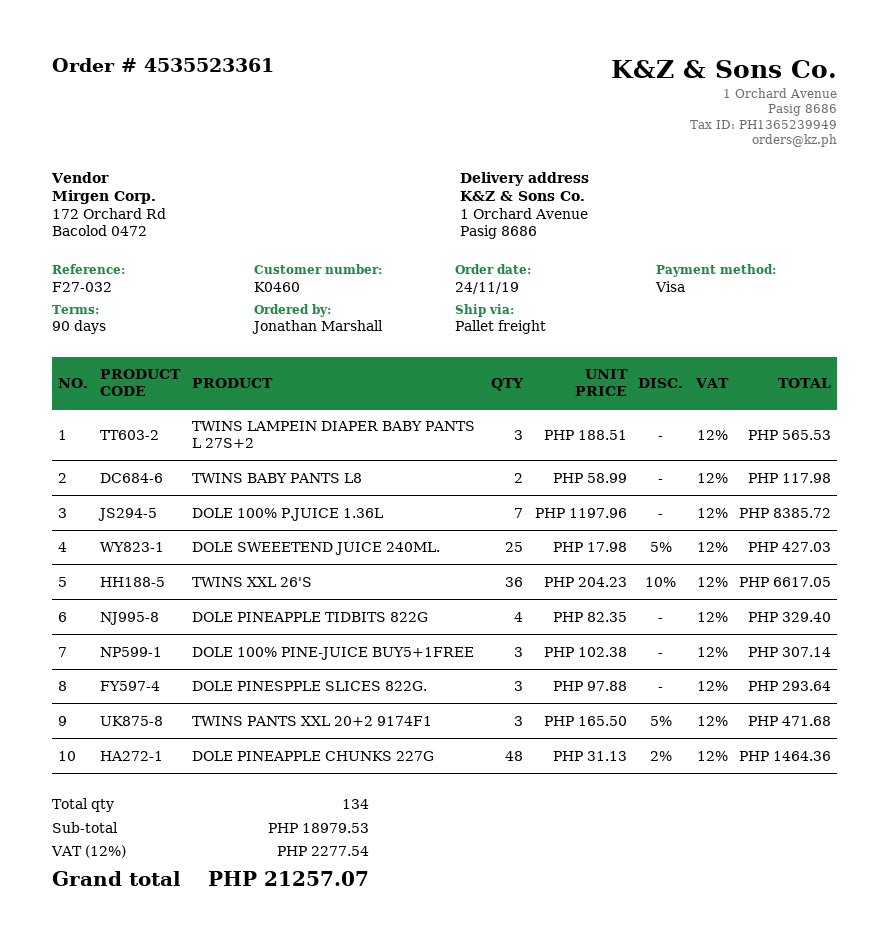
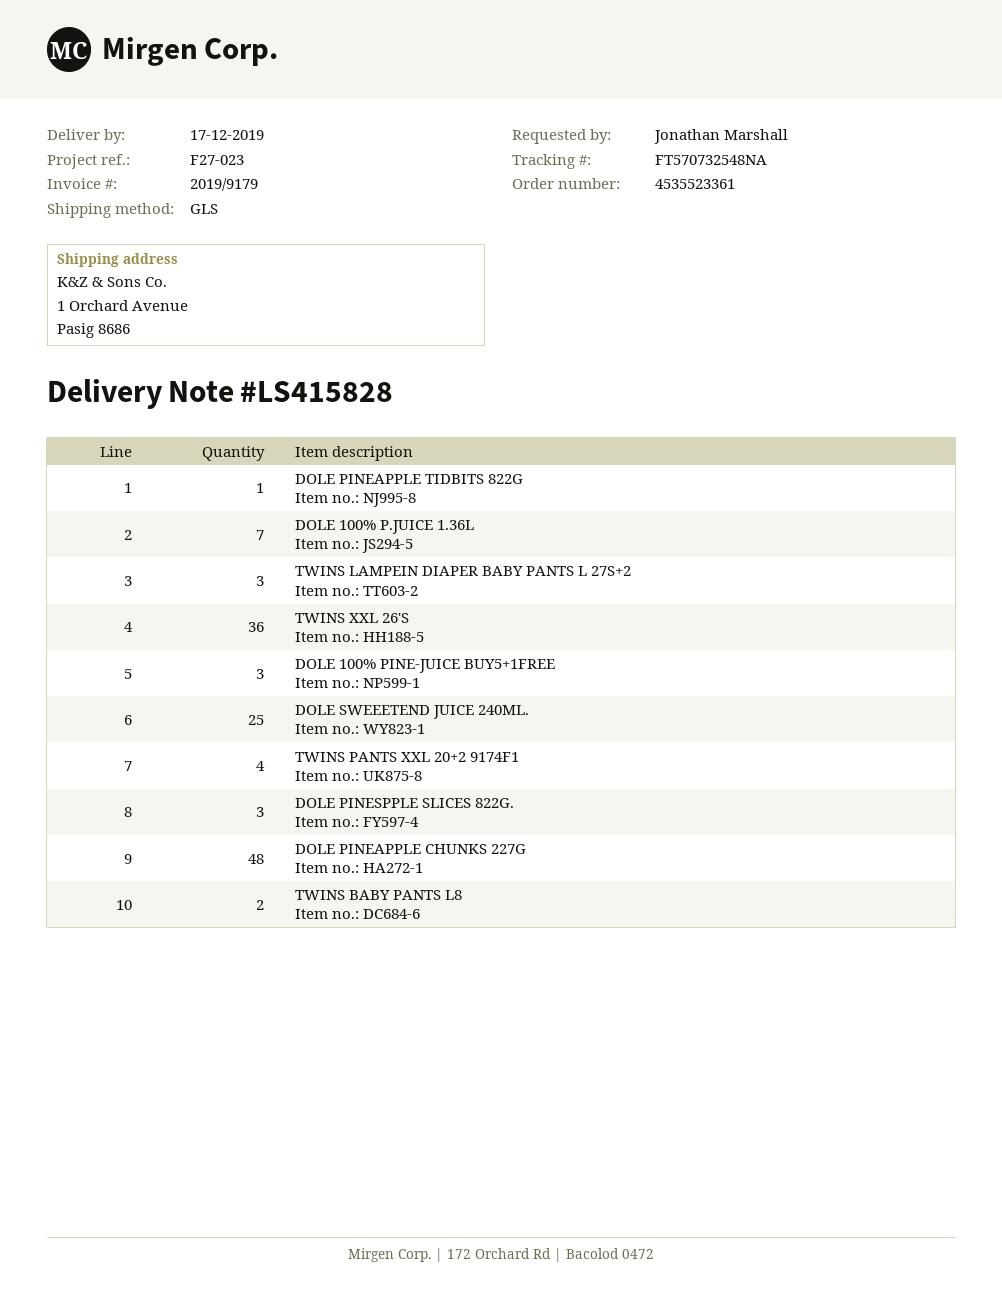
reference: F27-032 -> F27-023
shipping method: pallet freight -> GLS
DOLE PINEAPPLE TIDBITS 822G: 4 -> 1
TWINS PANTS XXL 20+2 9174F1: 3 -> 4

